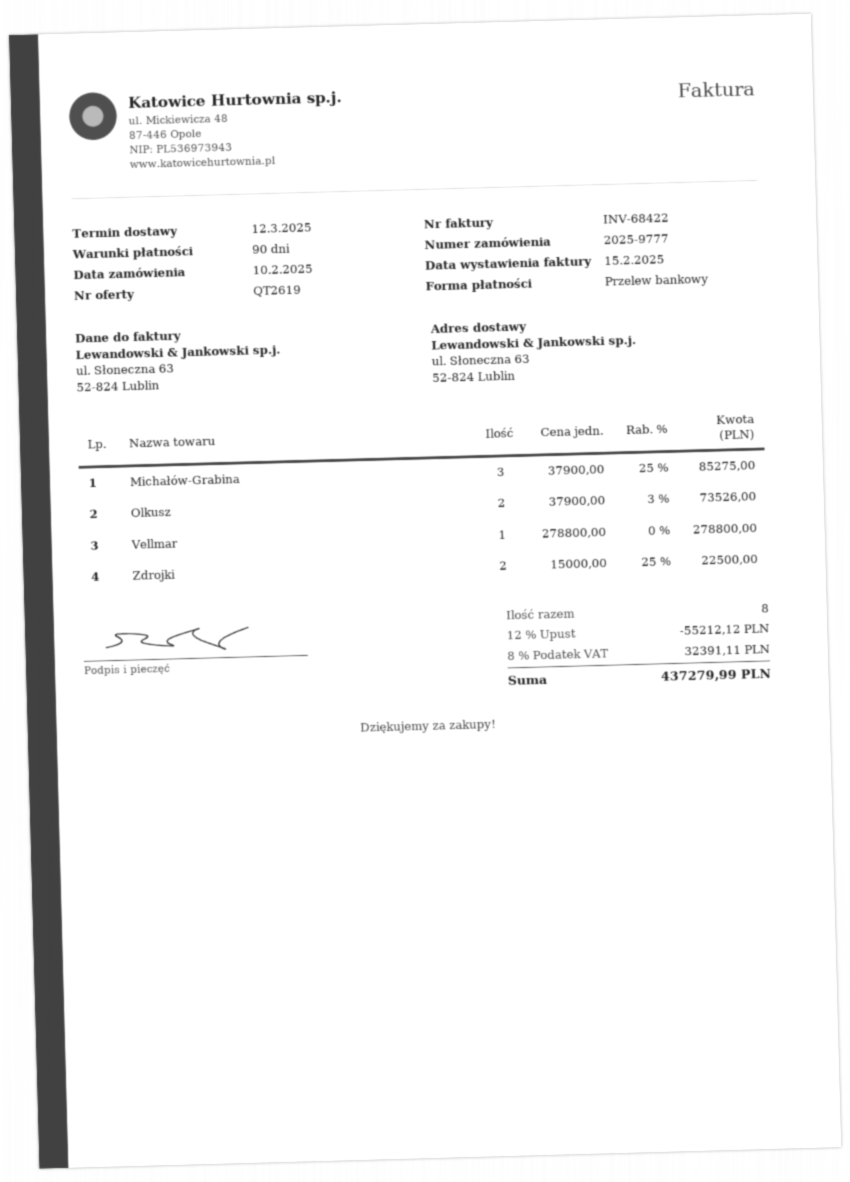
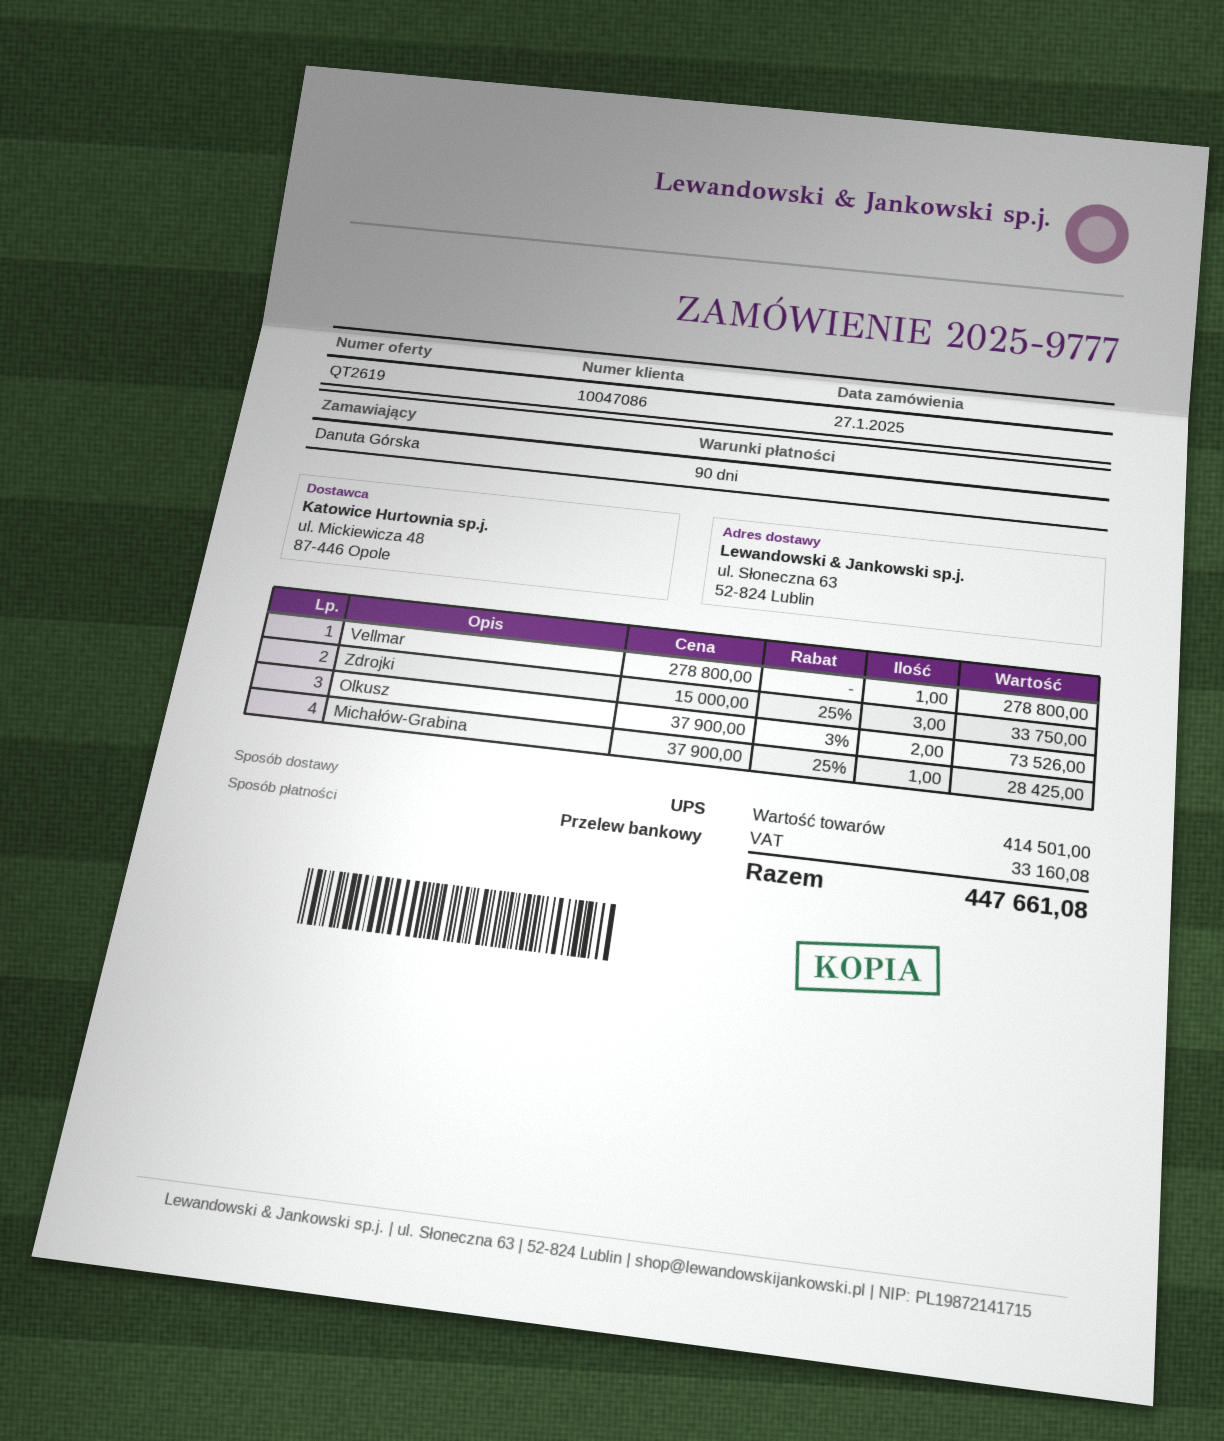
order date: 2025-02-10 -> 2025-01-27
Michałów-Grabina: 3 x 37900.00 - 25% = 85275.00 -> 1 x 37900.00 - 25% = 28425.00
Zdrojki: 2 x 15000.00 - 25% = 22500.00 -> 3 x 15000.00 - 25% = 33750.00
discount: 12% = 55212.12 -> none
tax: 32391.11 -> 33160.08
total: 437279.99 -> 447661.08

